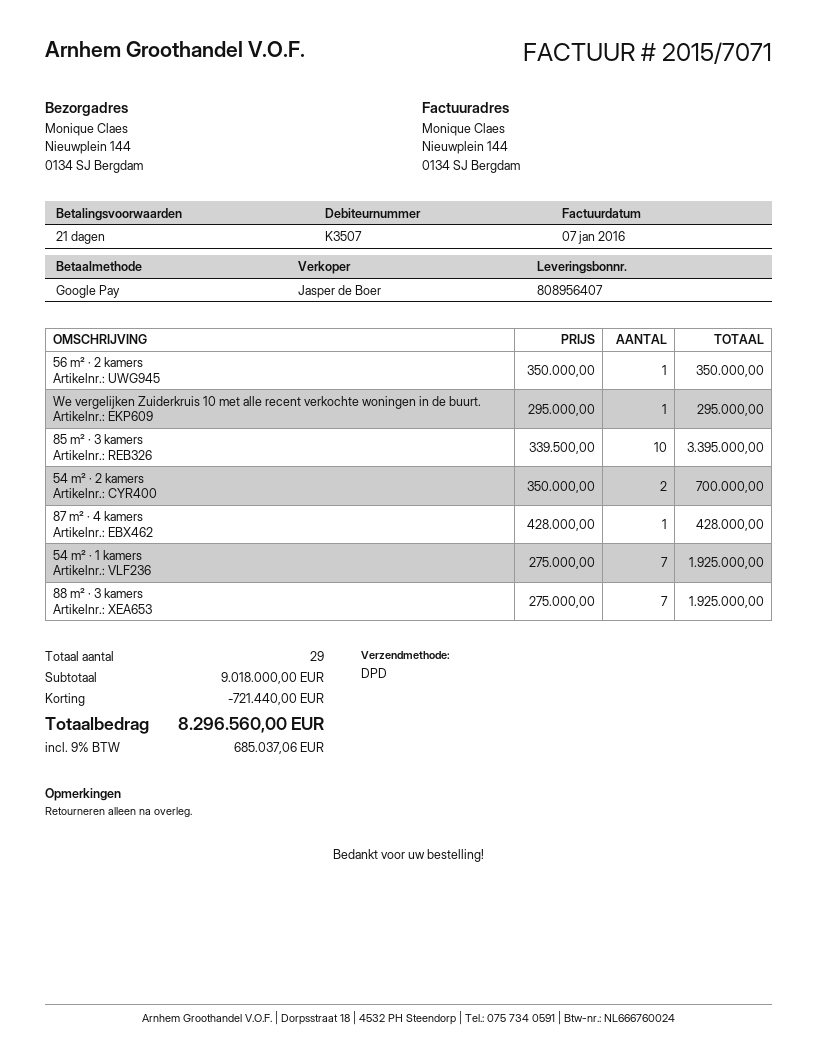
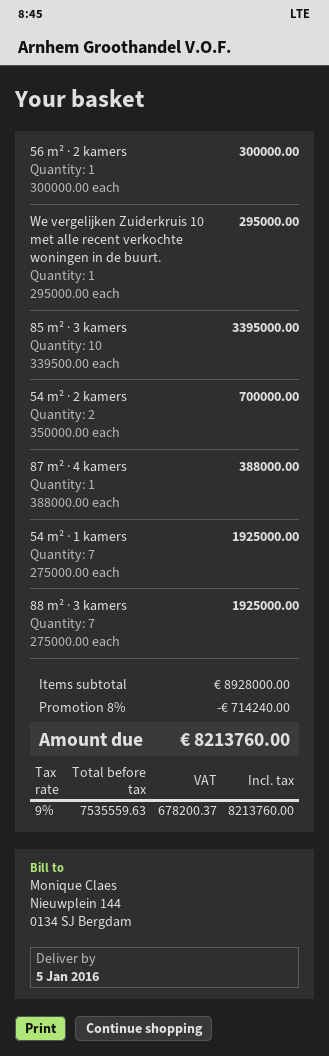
56 m² · 2 kamers: 1 x 350000.00 = 350000.00 -> 1 x 300000.00 = 300000.00
87 m² · 4 kamers: 1 x 428000.00 = 428000.00 -> 1 x 388000.00 = 388000.00
subtotal: 9018000.00 -> 8928000.00
discount: 721440.00 -> 714240.00
tax: 9% = 685037.06 -> 9% = 678200.37
total: 8296560.00 -> 8213760.00

